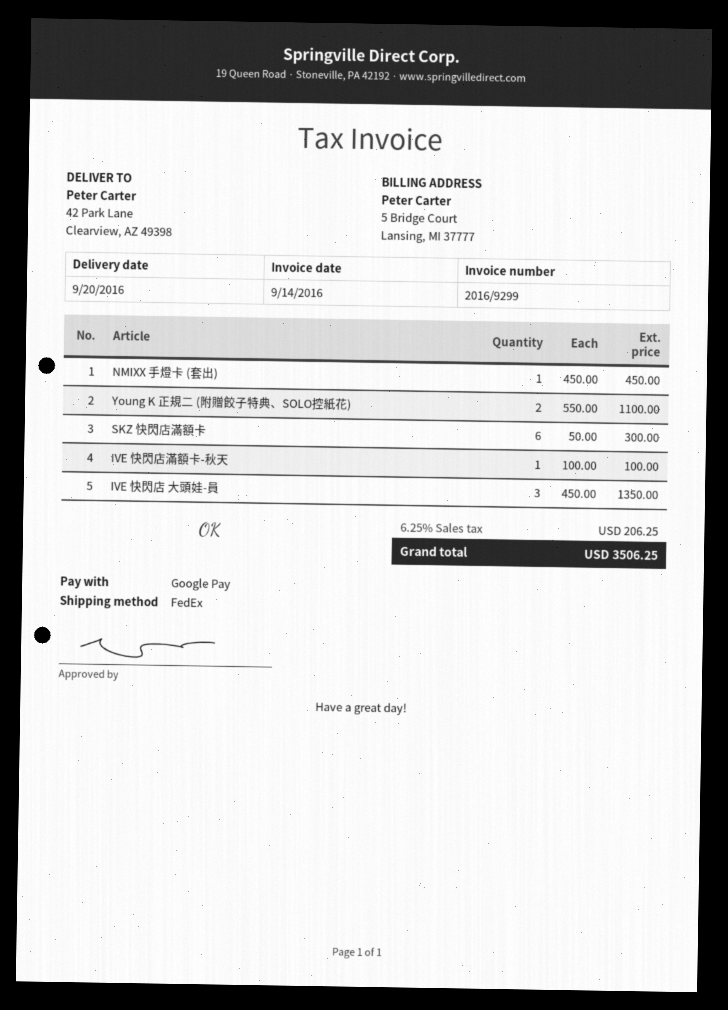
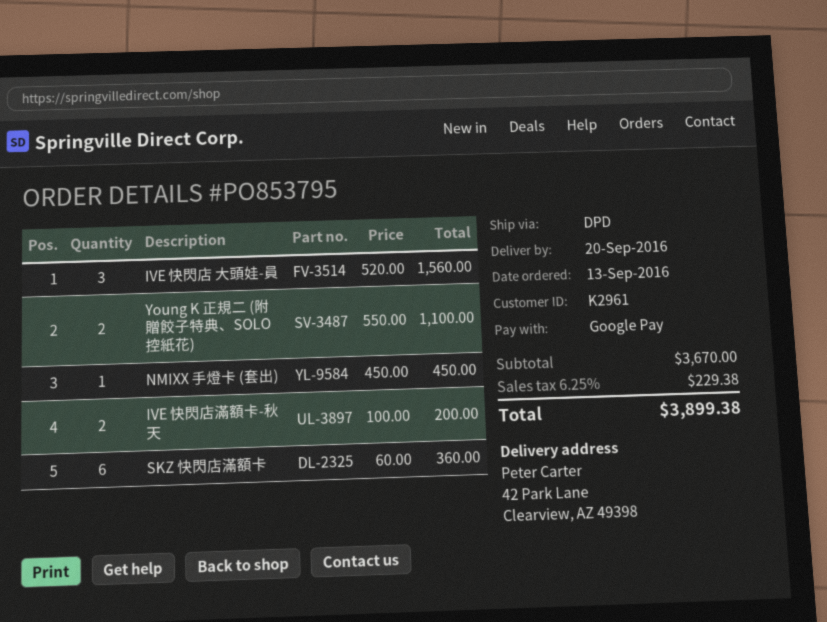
shipping method: FedEx -> DPD
SKZ 快閃店滿額卡: 6 x 50.00 = 300.00 -> 6 x 60.00 = 360.00
IVE 快閃店滿額卡-秋天: 1 x 100.00 = 100.00 -> 2 x 100.00 = 200.00
IVE 快閃店 大頭娃-員: 3 x 450.00 = 1350.00 -> 3 x 520.00 = 1560.00
tax: 6.25% = 206.25 -> 6.25% = 229.38
total: 3506.25 -> 3899.38

